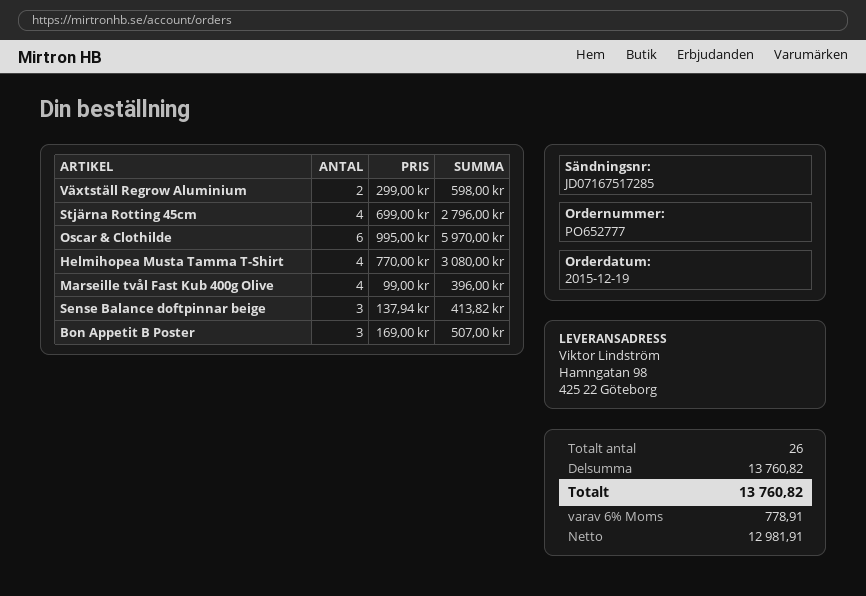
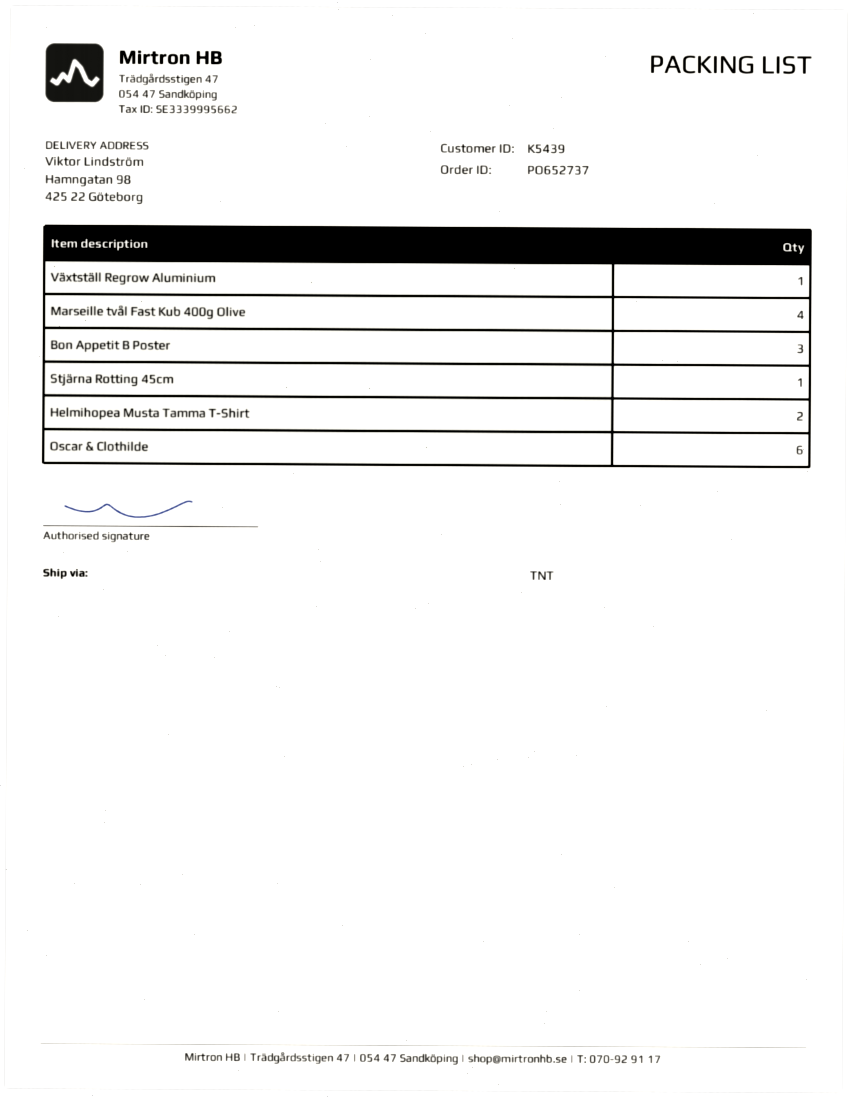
order number: PO652777 -> PO652737
Växtställ Regrow Aluminium: 2 -> 1
Stjärna Rotting 45cm: 4 -> 1
Helmihopea Musta Tamma T-Shirt: 4 -> 2
Sense Balance doftpinnar beige: 3 -> none

